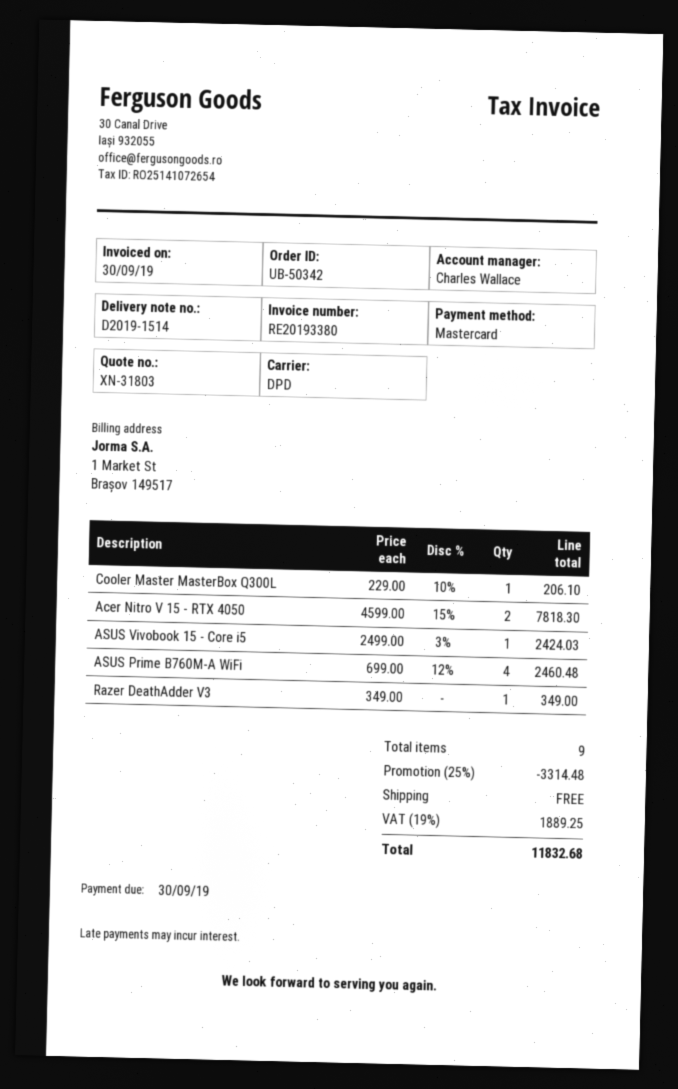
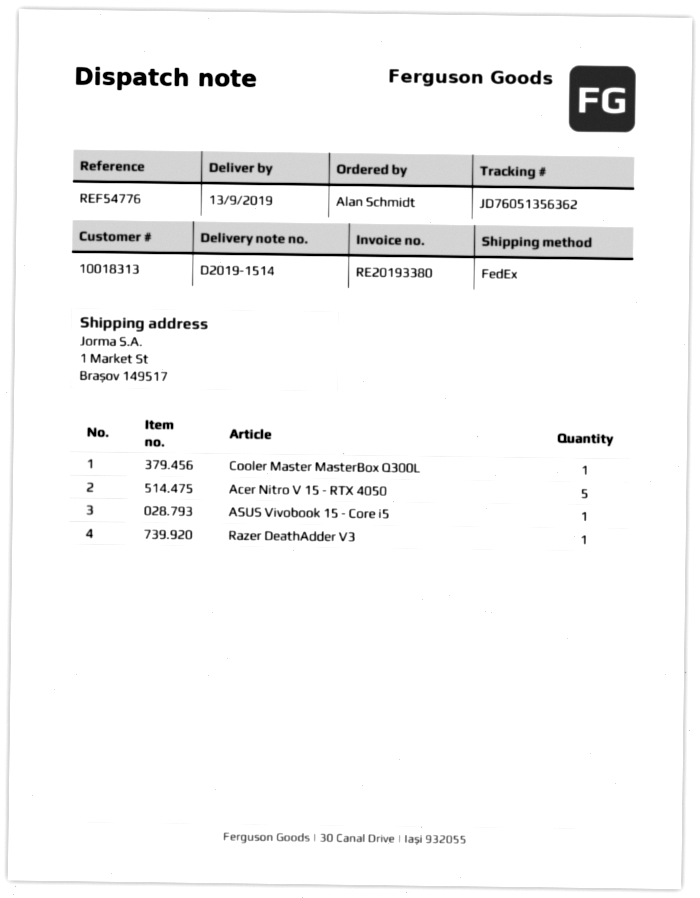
shipping method: DPD -> FedEx
Acer Nitro V 15 - RTX 4050: 2 -> 5
ASUS Prime B760M-A WiFi: 4 -> none

